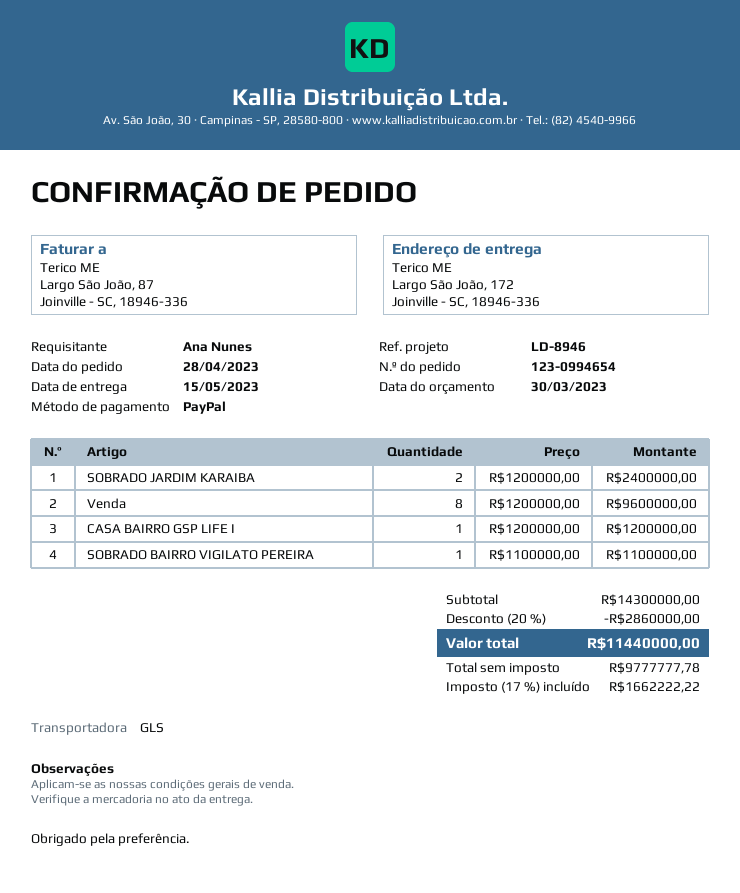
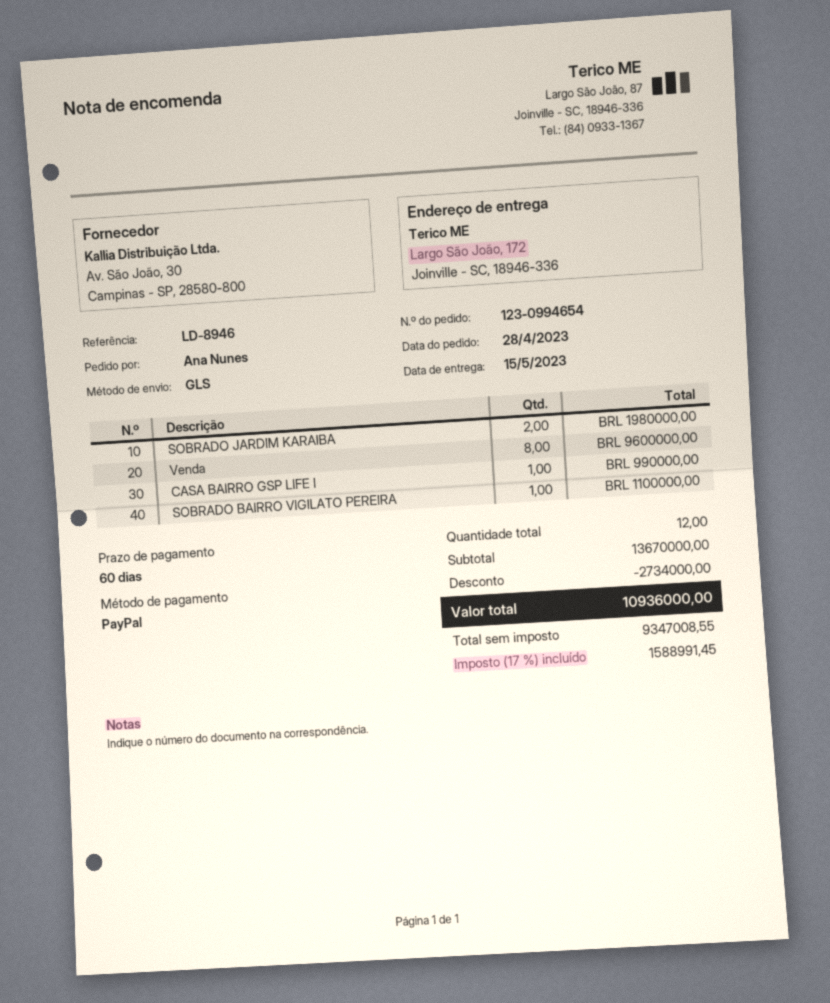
SOBRADO JARDIM KARAIBA: 2 for 2400000.00 -> 2 for 1980000.00
CASA BAIRRO GSP LIFE I: 1 for 1200000.00 -> 1 for 990000.00
subtotal: 14300000.00 -> 13670000.00
discount: 2860000.00 -> 2734000.00
net: 9777777.78 -> 9347008.55
tax: 17% = 1662222.22 -> 17% = 1588991.45
total: 11440000.00 -> 10936000.00

